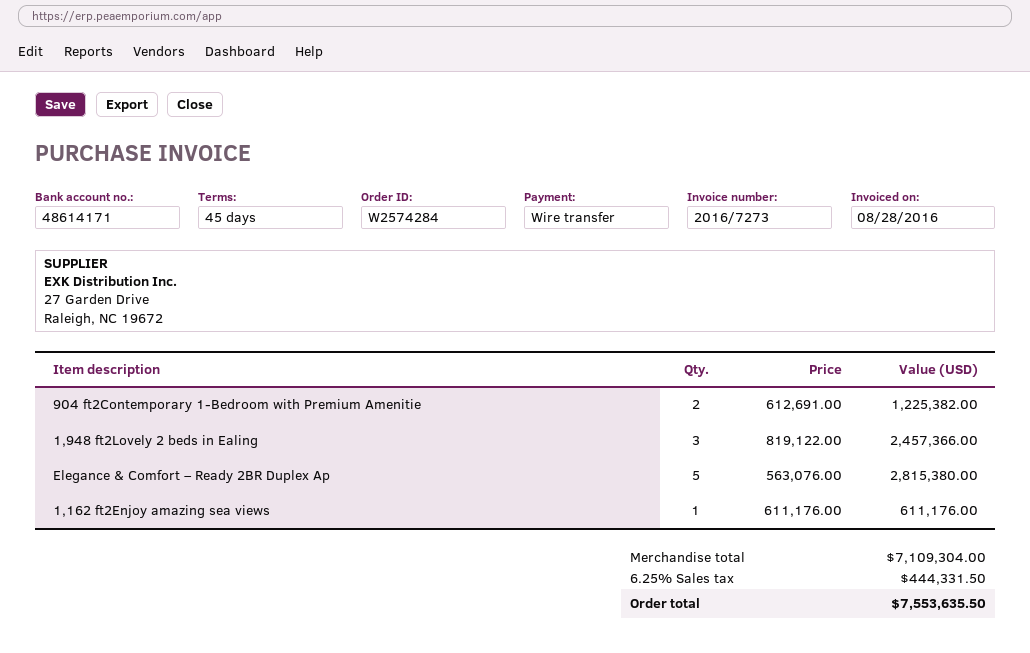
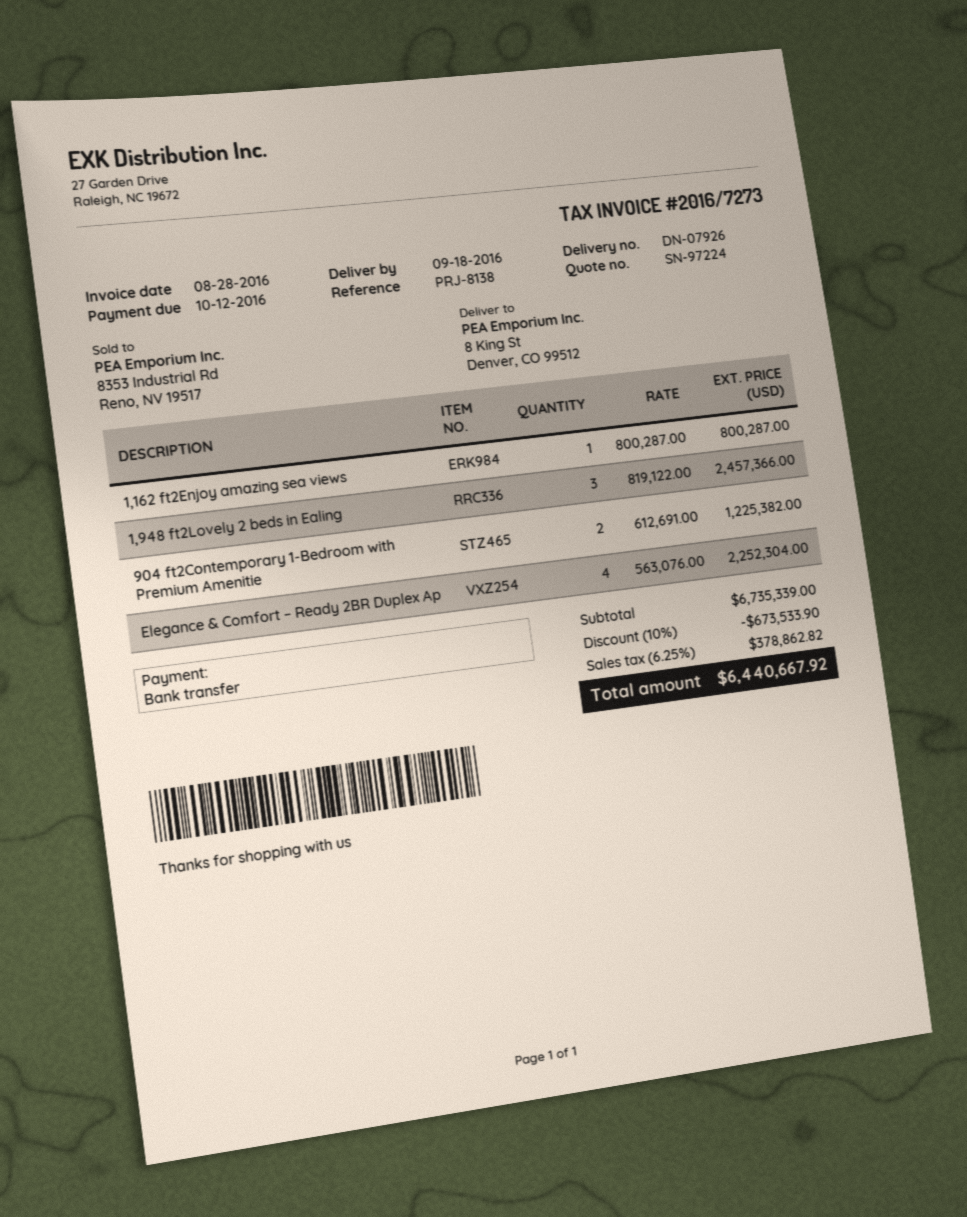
Elegance & Comfort – Ready 2BR Duplex Ap: 5 x 563076.00 = 2815380.00 -> 4 x 563076.00 = 2252304.00
1,162 ft2Enjoy amazing sea views: 1 x 611176.00 = 611176.00 -> 1 x 800287.00 = 800287.00
subtotal: 7109304.00 -> 6735339.00
discount: none -> 10% = 673533.90
tax: 6.25% = 444331.50 -> 6.25% = 378862.82
total: 7553635.50 -> 6440667.92

